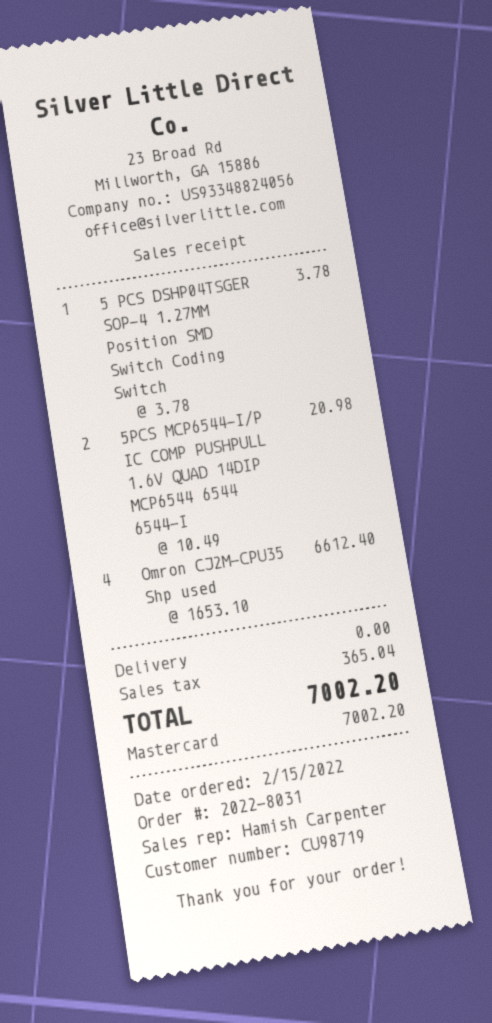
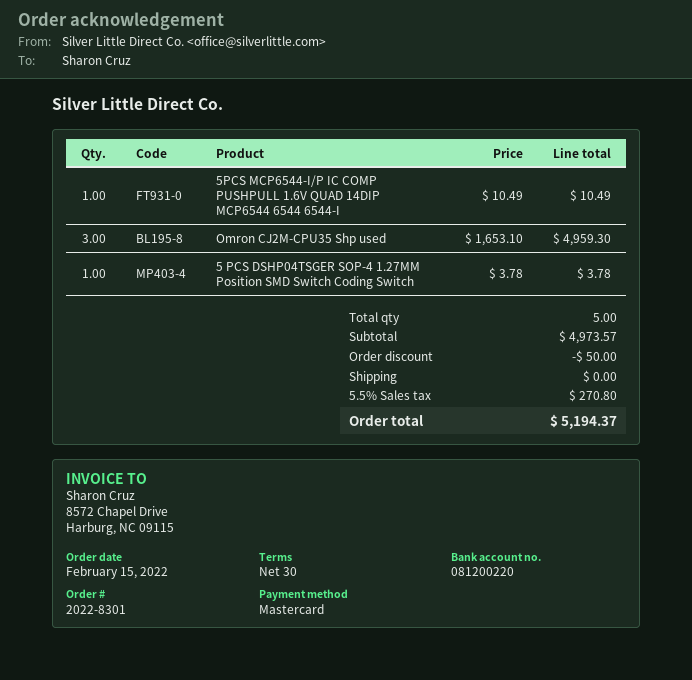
order number: 2022-8031 -> 2022-8301
5PCS MCP6544-I/P IC COMP PUSHPULL 1.6V QUAD 14DIP MCP6544 6544 6544-I: 2 x 10.49 = 20.98 -> 1 x 10.49 = 10.49
Omron CJ2M-CPU35 Shp used: 4 x 1653.10 = 6612.40 -> 3 x 1653.10 = 4959.30
discount: none -> 50.00
tax: 365.04 -> 270.80
total: 7002.20 -> 5194.37

